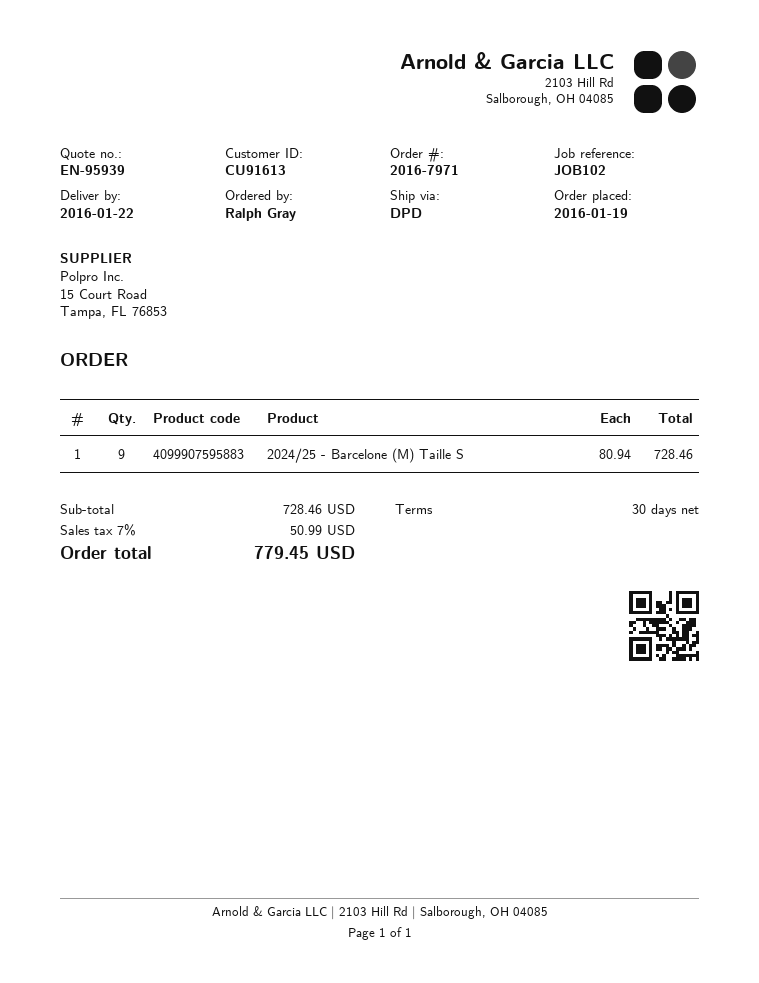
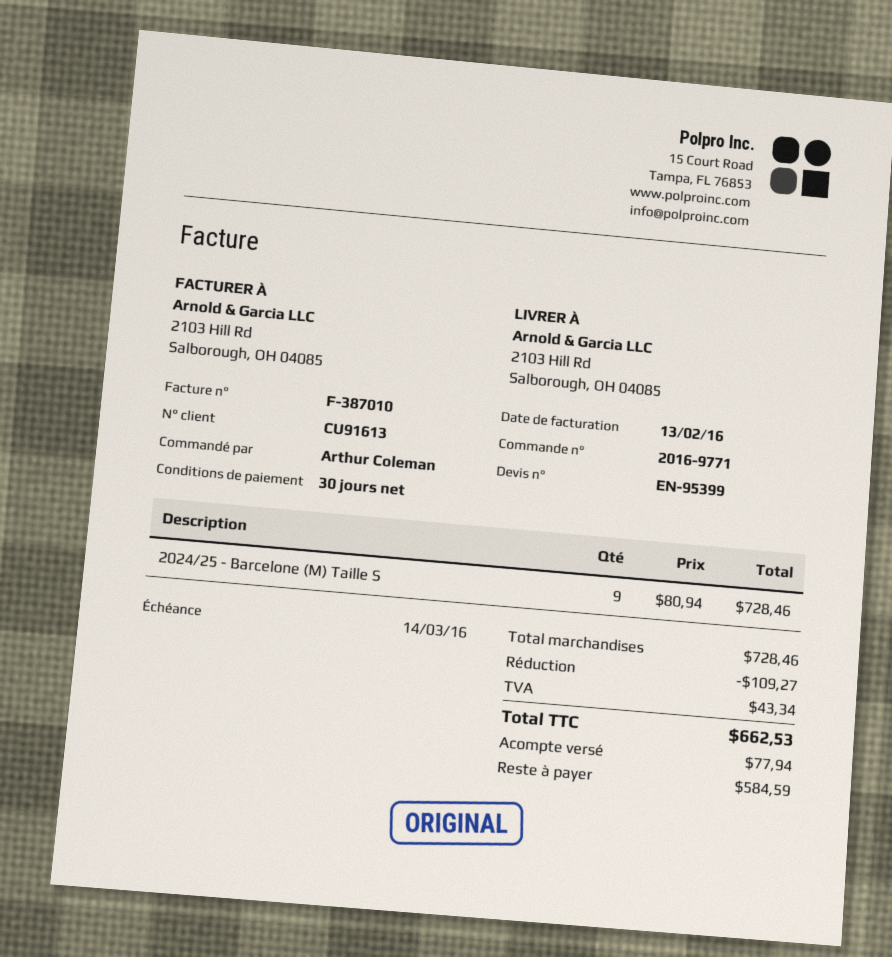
quote number: EN-95939 -> EN-95399
order number: 2016-7971 -> 2016-9771
ordered by: Ralph Gray -> Arthur Coleman
discount: none -> 109.27
tax: 50.99 -> 43.34
total: 779.45 -> 662.53

